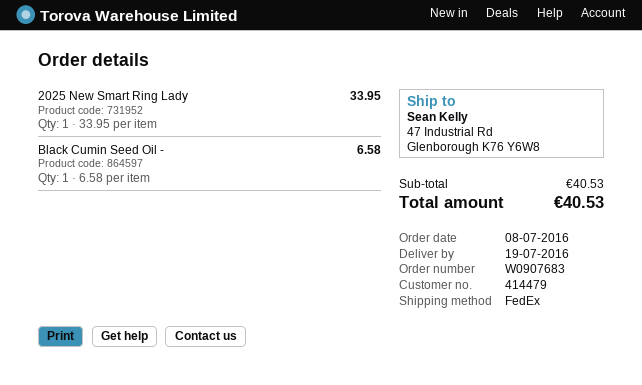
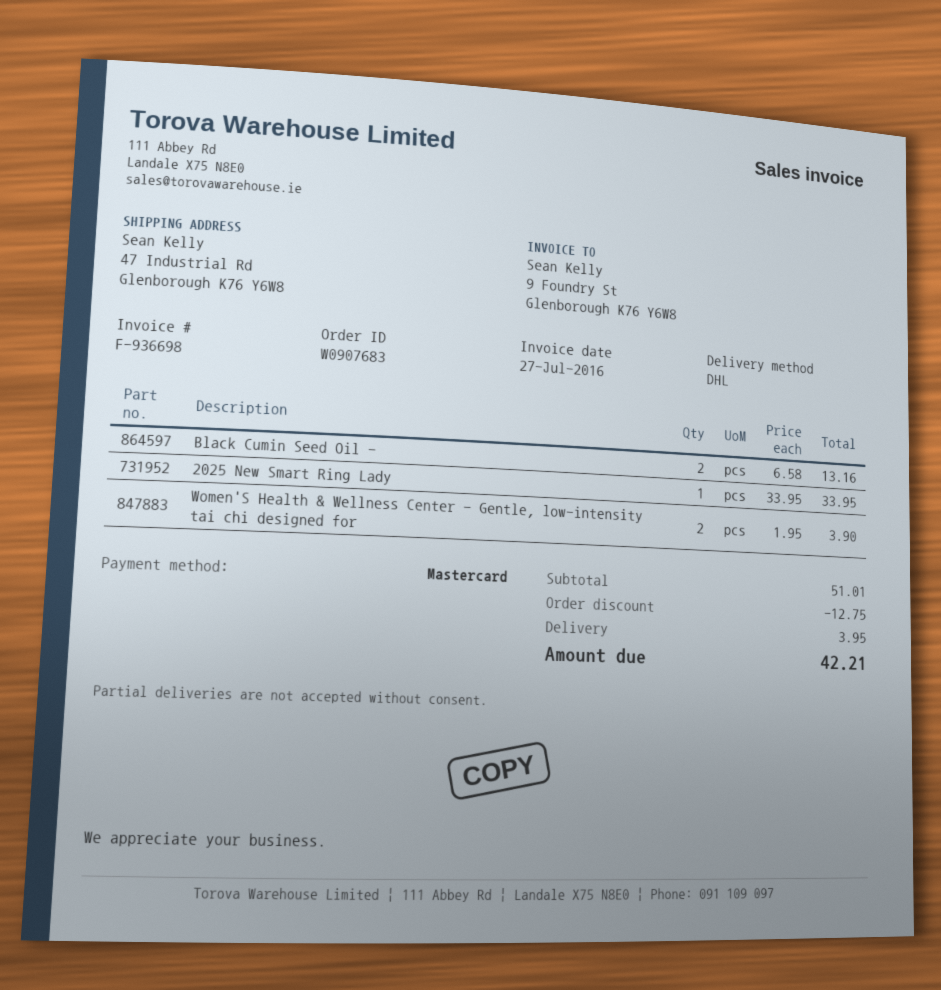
shipping method: FedEx -> DHL
Black Cumin Seed Oil -: 1 x 6.58 = 6.58 -> 2 x 6.58 = 13.16
Women'S Health & Wellness Center - Gentle, low-intensity tai chi designed for: none -> 2 x 1.95 = 3.90
subtotal: 40.53 -> 51.01
discount: none -> 12.75
shipping: none -> 3.95
total: 40.53 -> 42.21

